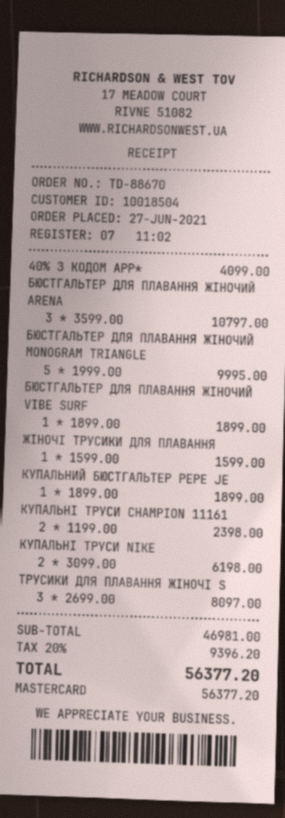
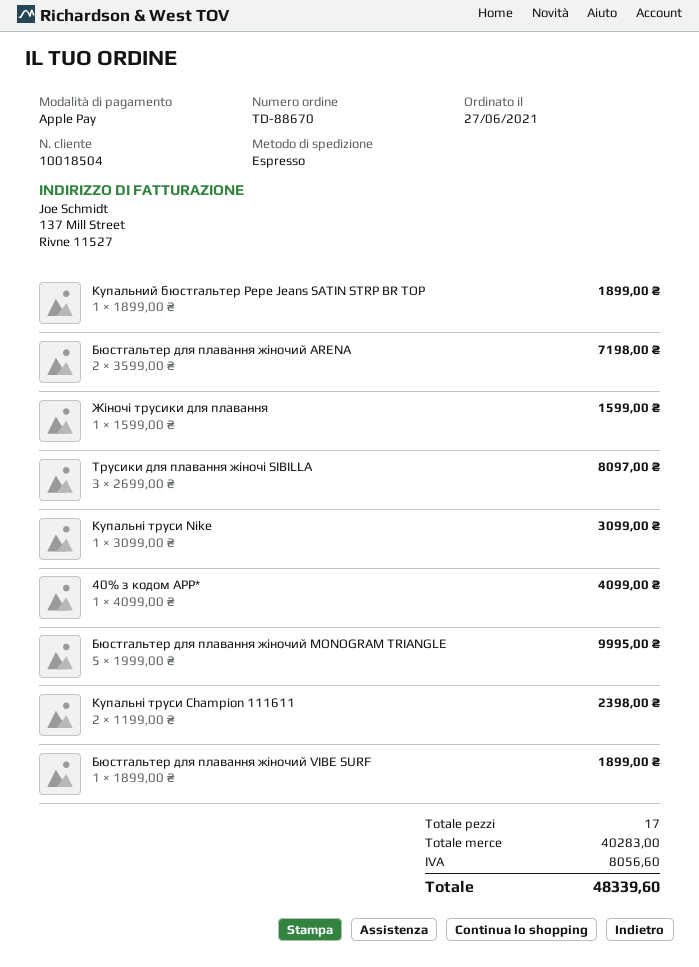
payment method: Mastercard -> Apple Pay
БЮСТГАЛЬТЕР ДЛЯ ПЛАВАННЯ ЖІНОЧИЙ ARENA: 3 x 3599.00 = 10797.00 -> 2 x 3599.00 = 7198.00
КУПАЛЬНІ ТРУСИ NIKE: 2 x 3099.00 = 6198.00 -> 1 x 3099.00 = 3099.00
subtotal: 46981.00 -> 40283.00
tax: 9396.20 -> 8056.60
total: 56377.20 -> 48339.60

